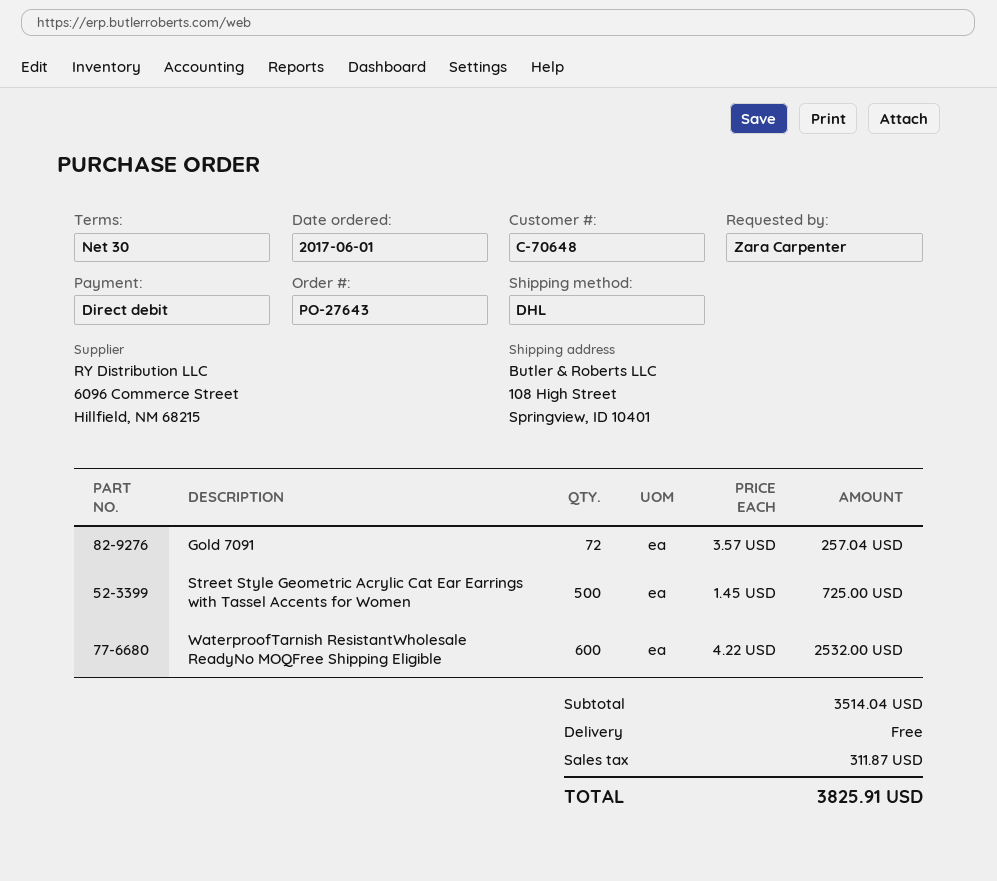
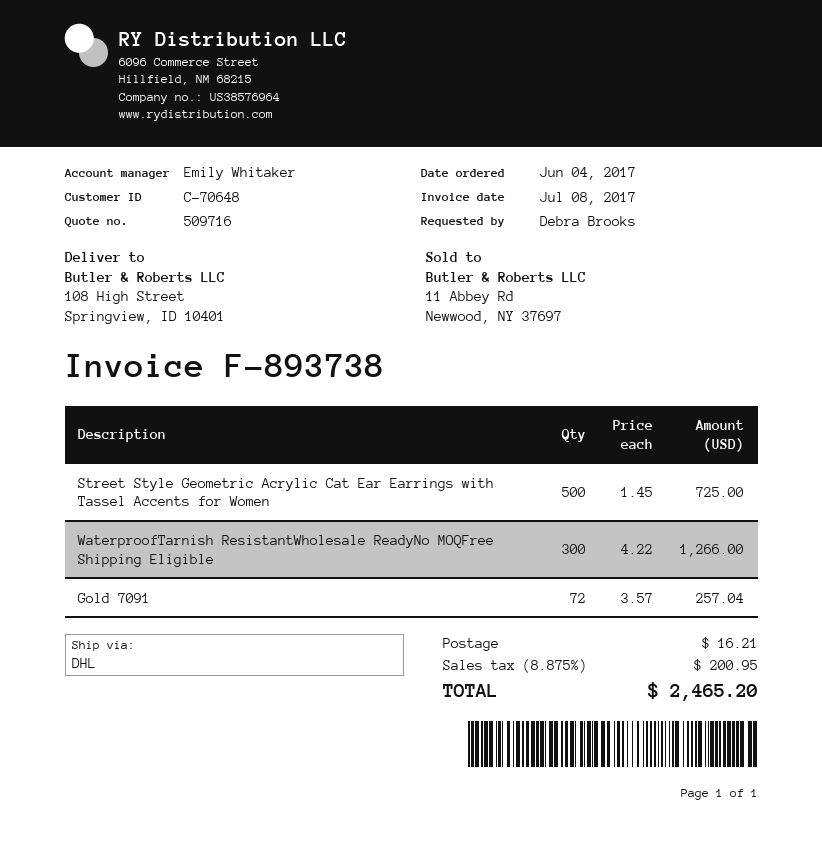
order date: 2017-06-01 -> 2017-06-04
ordered by: Zara Carpenter -> Debra Brooks
WaterproofTarnish ResistantWholesale ReadyNo MOQFree Shipping Eligible: 600 x 4.22 = 2532.00 -> 300 x 4.22 = 1266.00
shipping: 0.00 -> 16.21
tax: 311.87 -> 200.95
total: 3825.91 -> 2465.20

